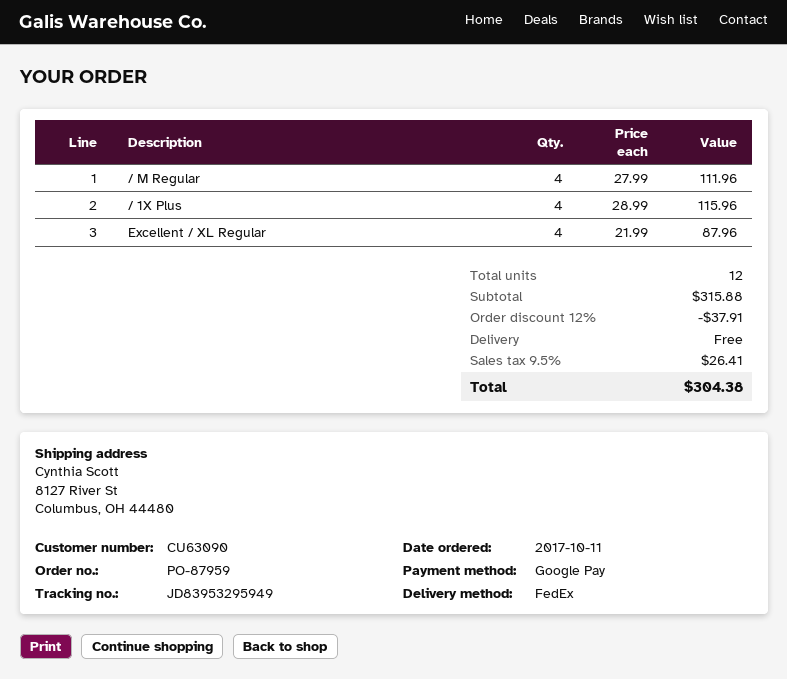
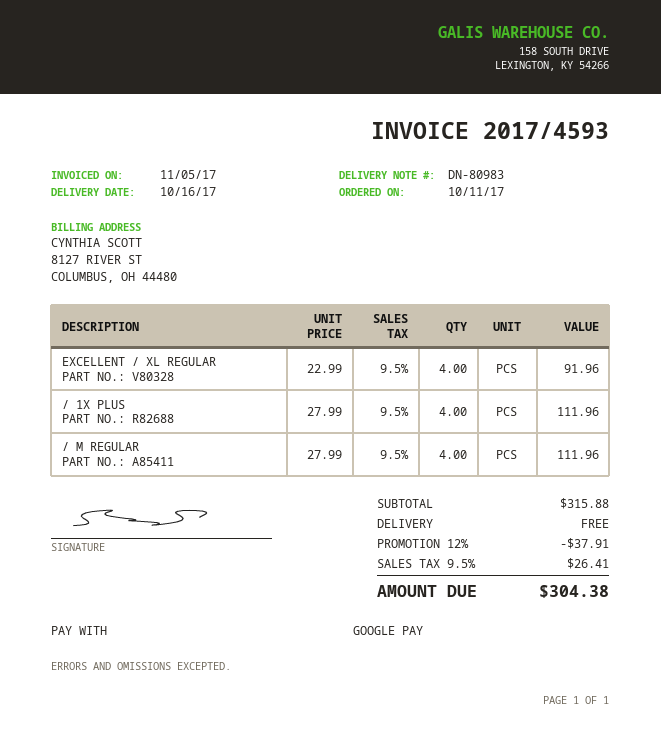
/ 1X Plus: 4 x 28.99 = 115.96 -> 4 x 27.99 = 111.96
Excellent / XL Regular: 4 x 21.99 = 87.96 -> 4 x 22.99 = 91.96

